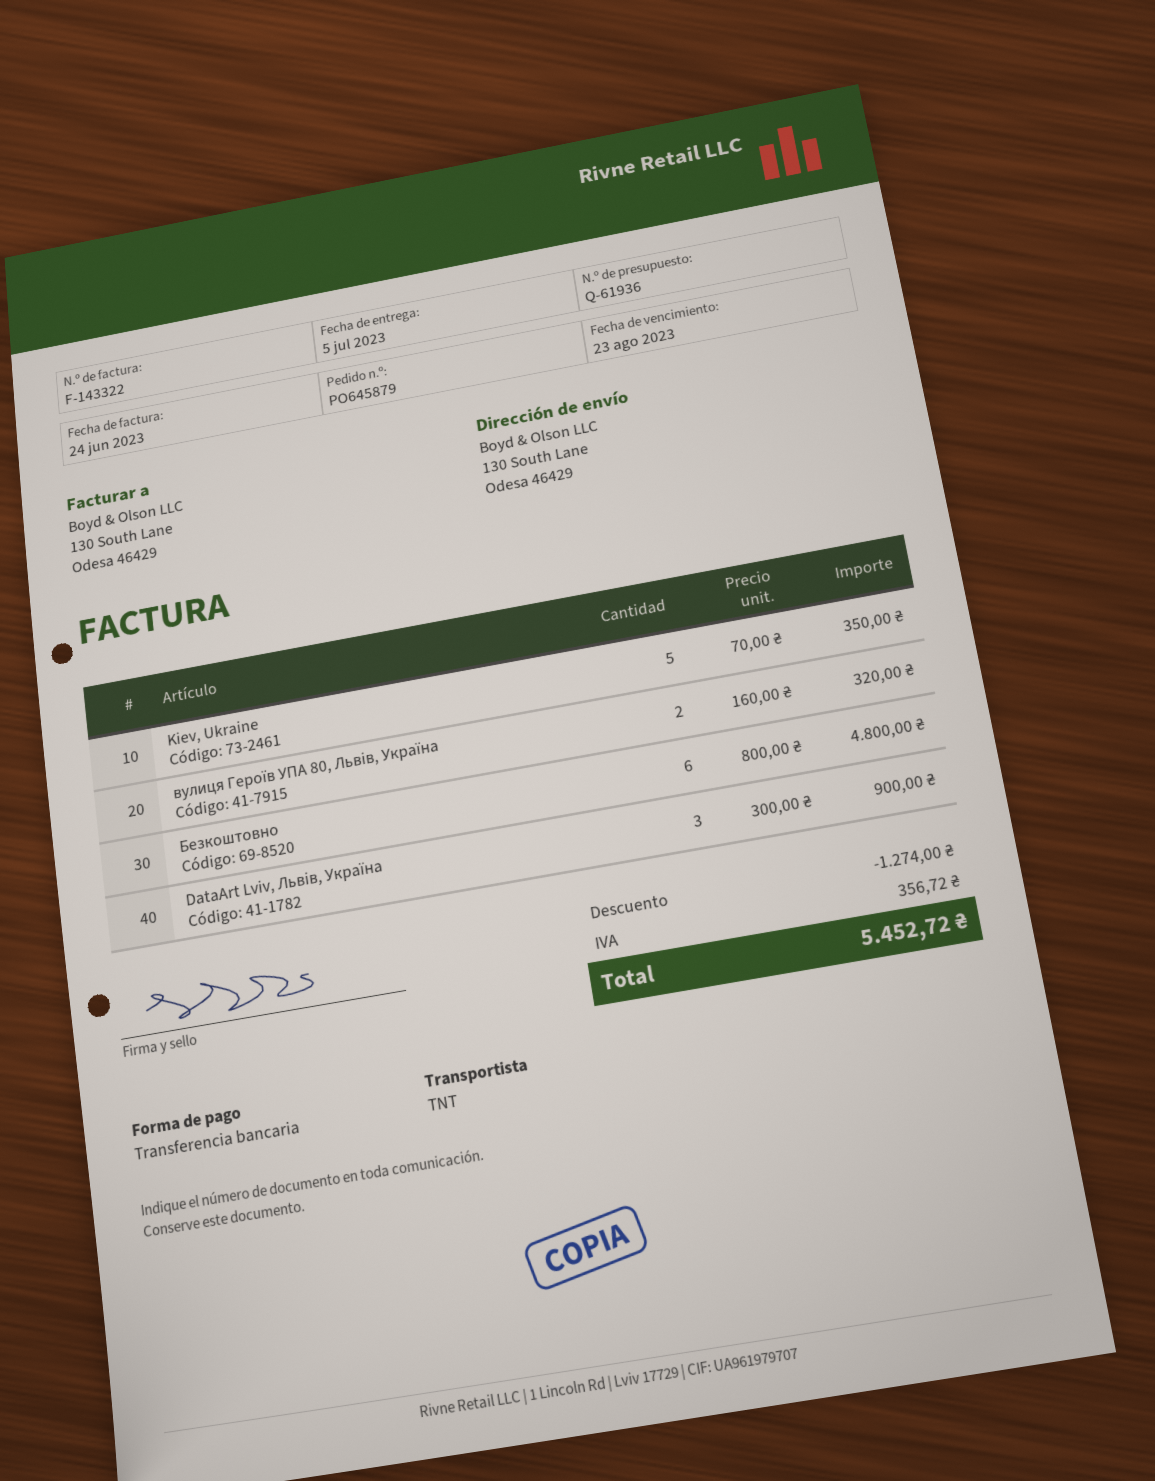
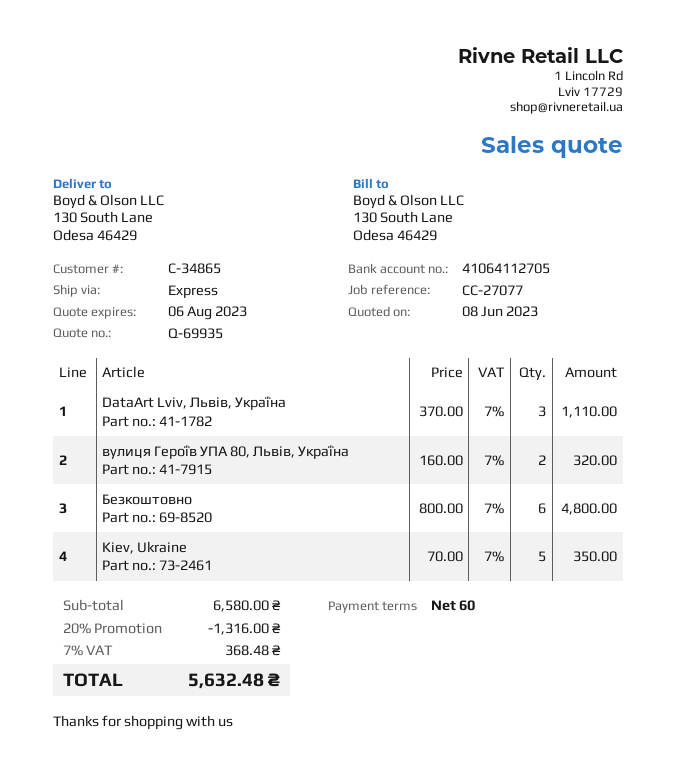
quote number: Q-61936 -> Q-69935
shipping method: TNT -> express
DataArt Lviv, Львів, Україна: 3 x 300.00 = 900.00 -> 3 x 370.00 = 1110.00
discount: 1274.00 -> 1316.00
tax: 356.72 -> 368.48
total: 5452.72 -> 5632.48

